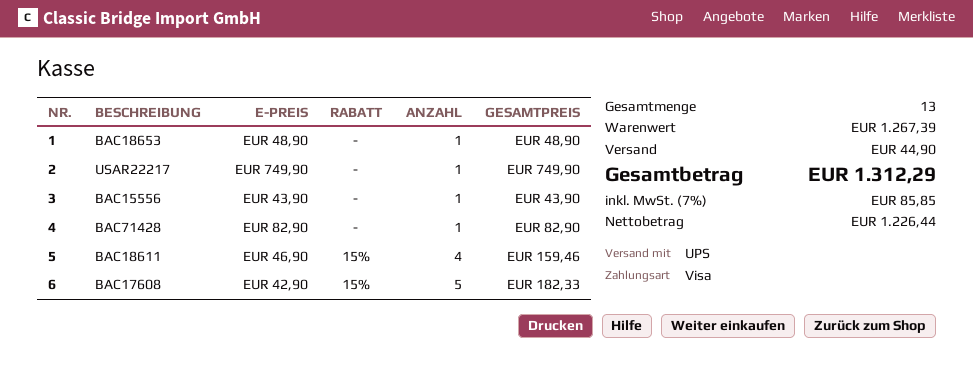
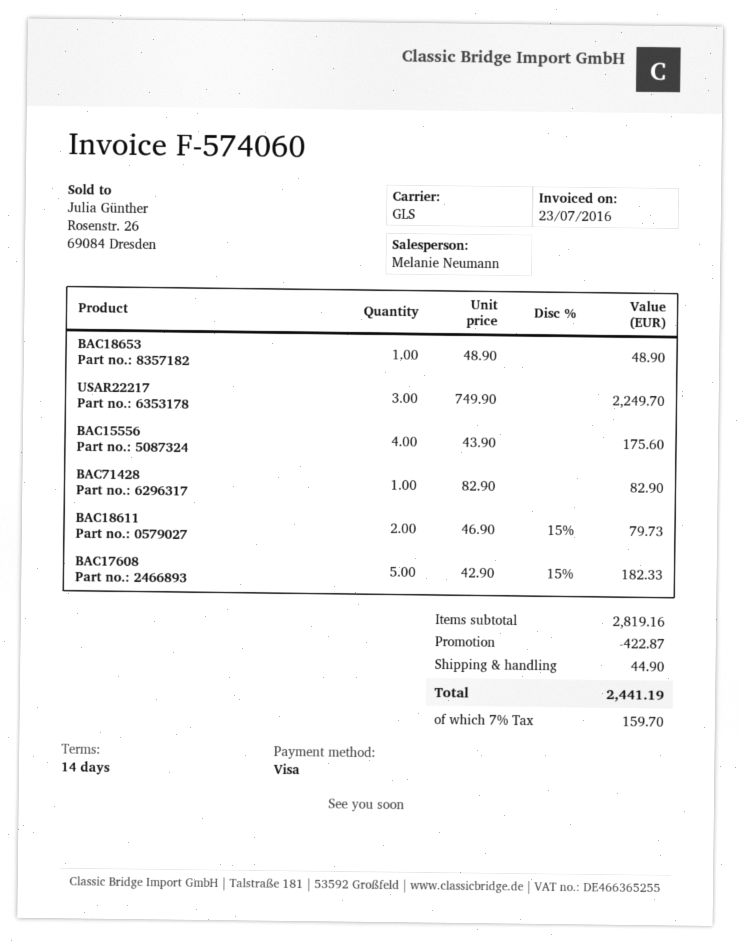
shipping method: UPS -> GLS
USAR22217: 1 x 749.90 = 749.90 -> 3 x 749.90 = 2249.70
BAC15556: 1 x 43.90 = 43.90 -> 4 x 43.90 = 175.60
BAC18611: 4 x 46.90 - 15% = 159.46 -> 2 x 46.90 - 15% = 79.73
subtotal: 1267.39 -> 2819.16
discount: none -> 422.87
tax: 7% = 85.85 -> 7% = 159.70
total: 1312.29 -> 2441.19

